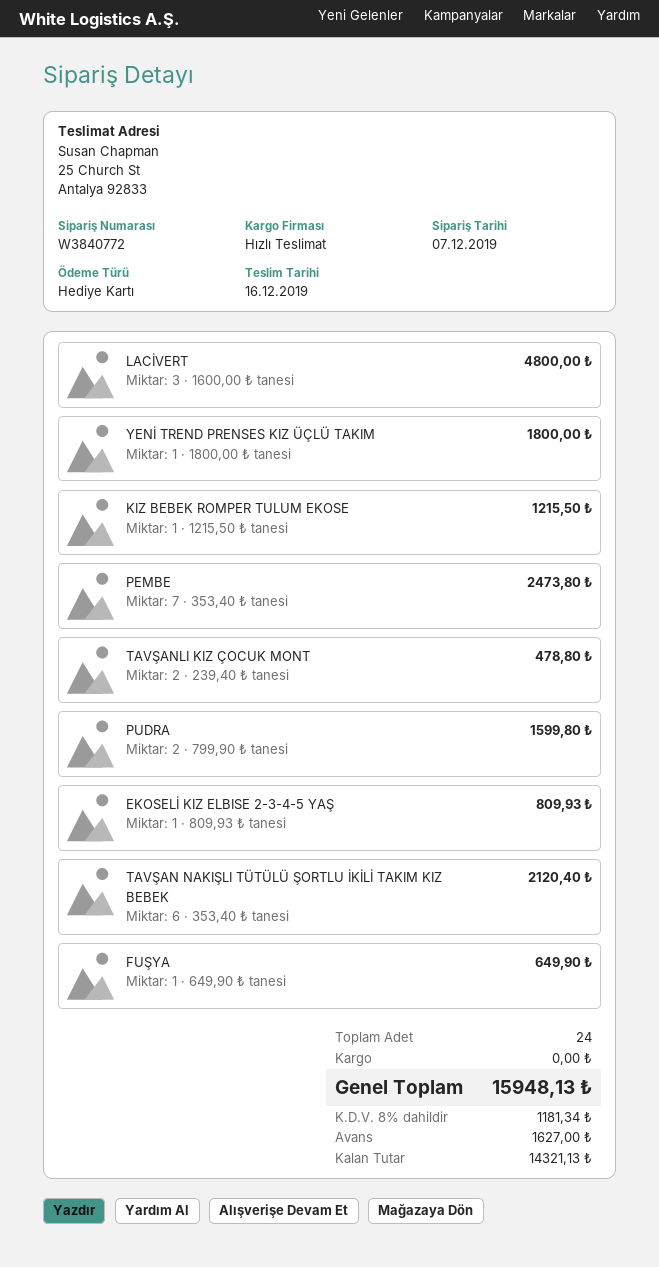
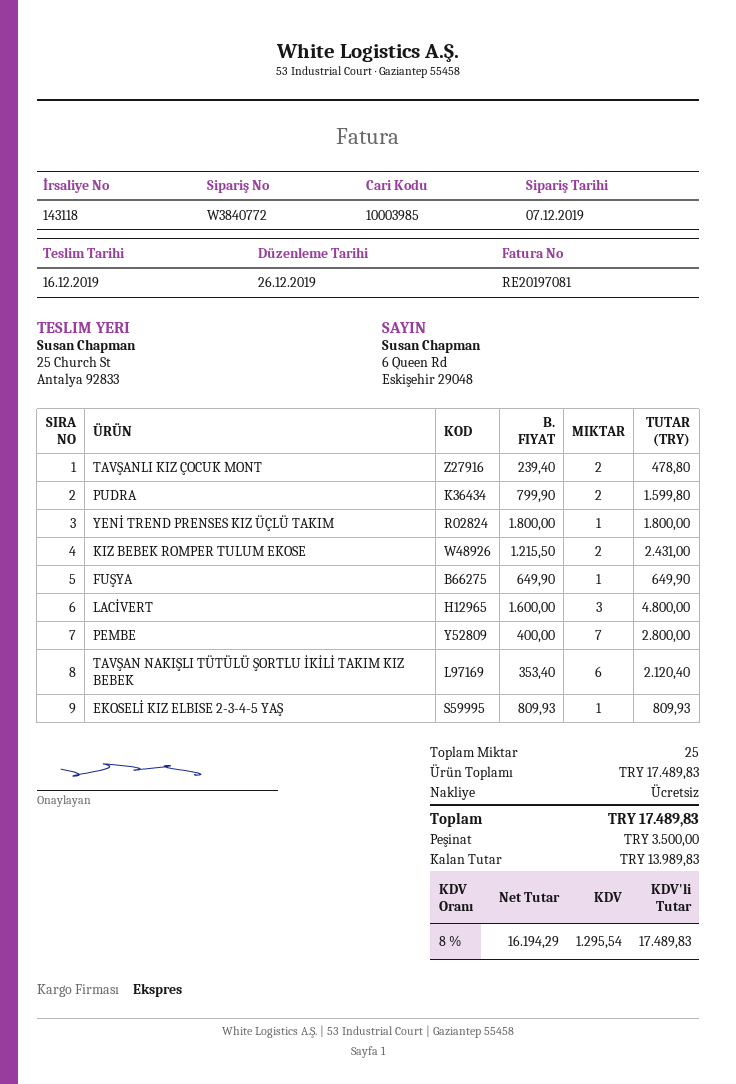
KIZ BEBEK ROMPER TULUM EKOSE: 1 x 1215.50 = 1215.50 -> 2 x 1215.50 = 2431.00
PEMBE: 7 x 353.40 = 2473.80 -> 7 x 400.00 = 2800.00
total quantity: 24 -> 25
tax: 8% = 1181.34 -> 8% = 1295.54
total: 15948.13 -> 17489.83
deposit: 1627.00 -> 3500.00
balance: 14321.13 -> 13989.83

